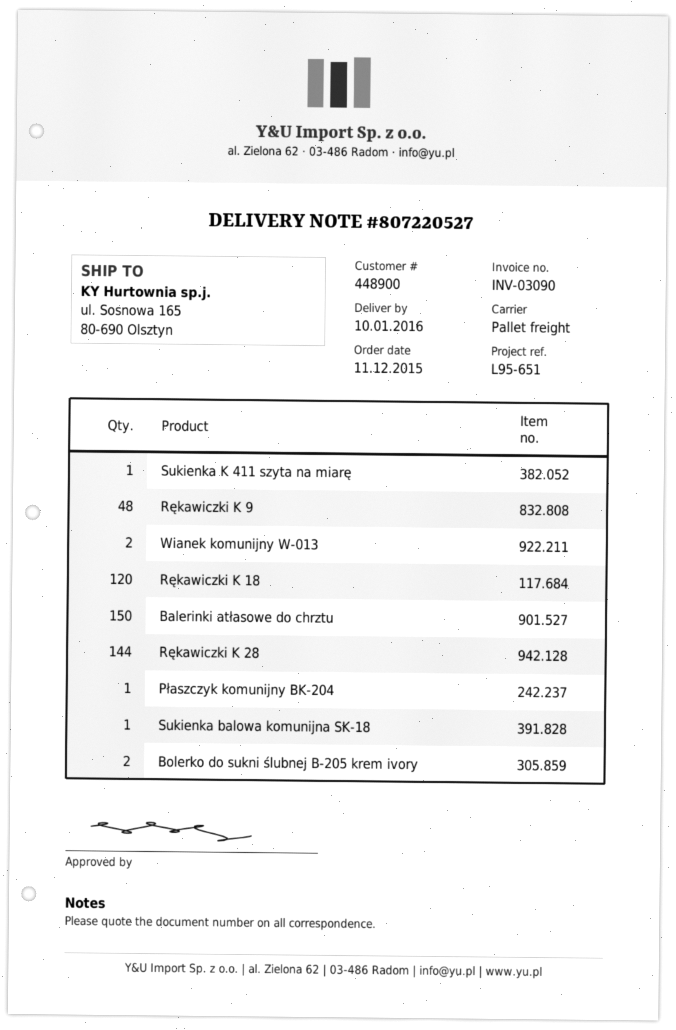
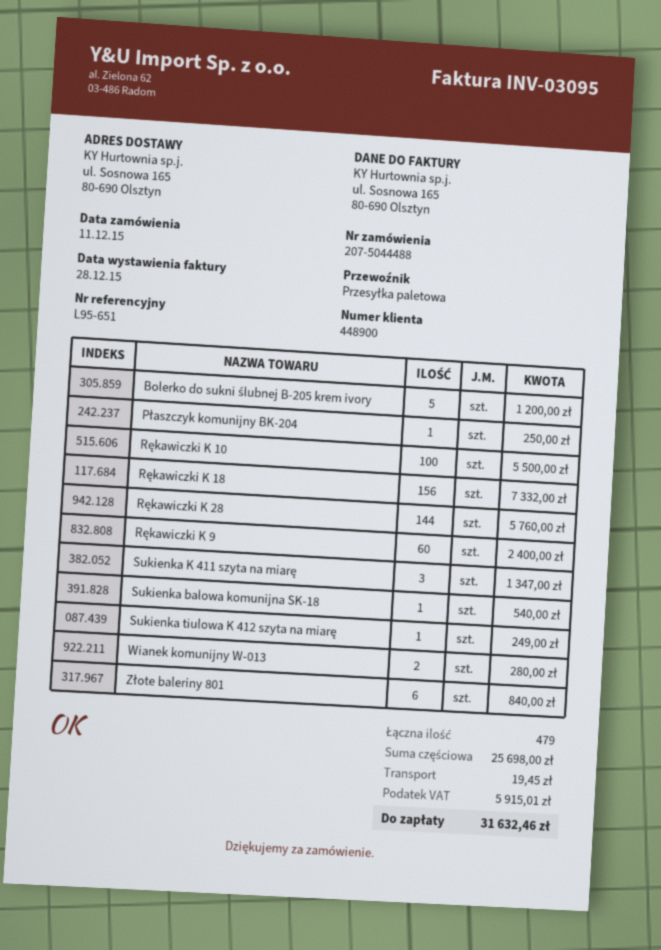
invoice number: INV-03090 -> INV-03095
Sukienka K 411 szyta na miarę: 1 -> 3
Rękawiczki K 9: 48 -> 60
Rękawiczki K 18: 120 -> 156
Balerinki atłasowe do chrztu: 150 -> none
Bolerko do sukni ślubnej B-205 krem ivory: 2 -> 5
Rękawiczki K 10: none -> 100
Sukienka tiulowa K 412 szyta na miarę: none -> 1
Złote baleriny 801: none -> 6

